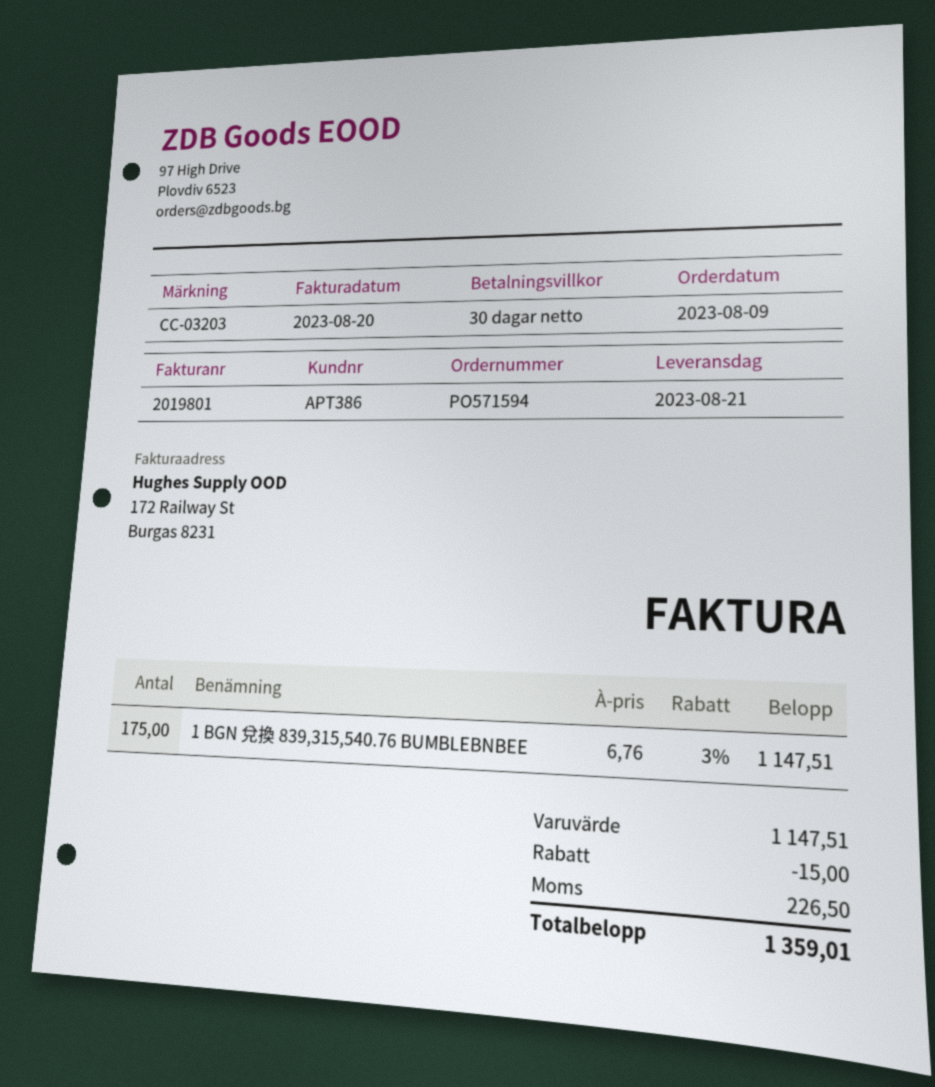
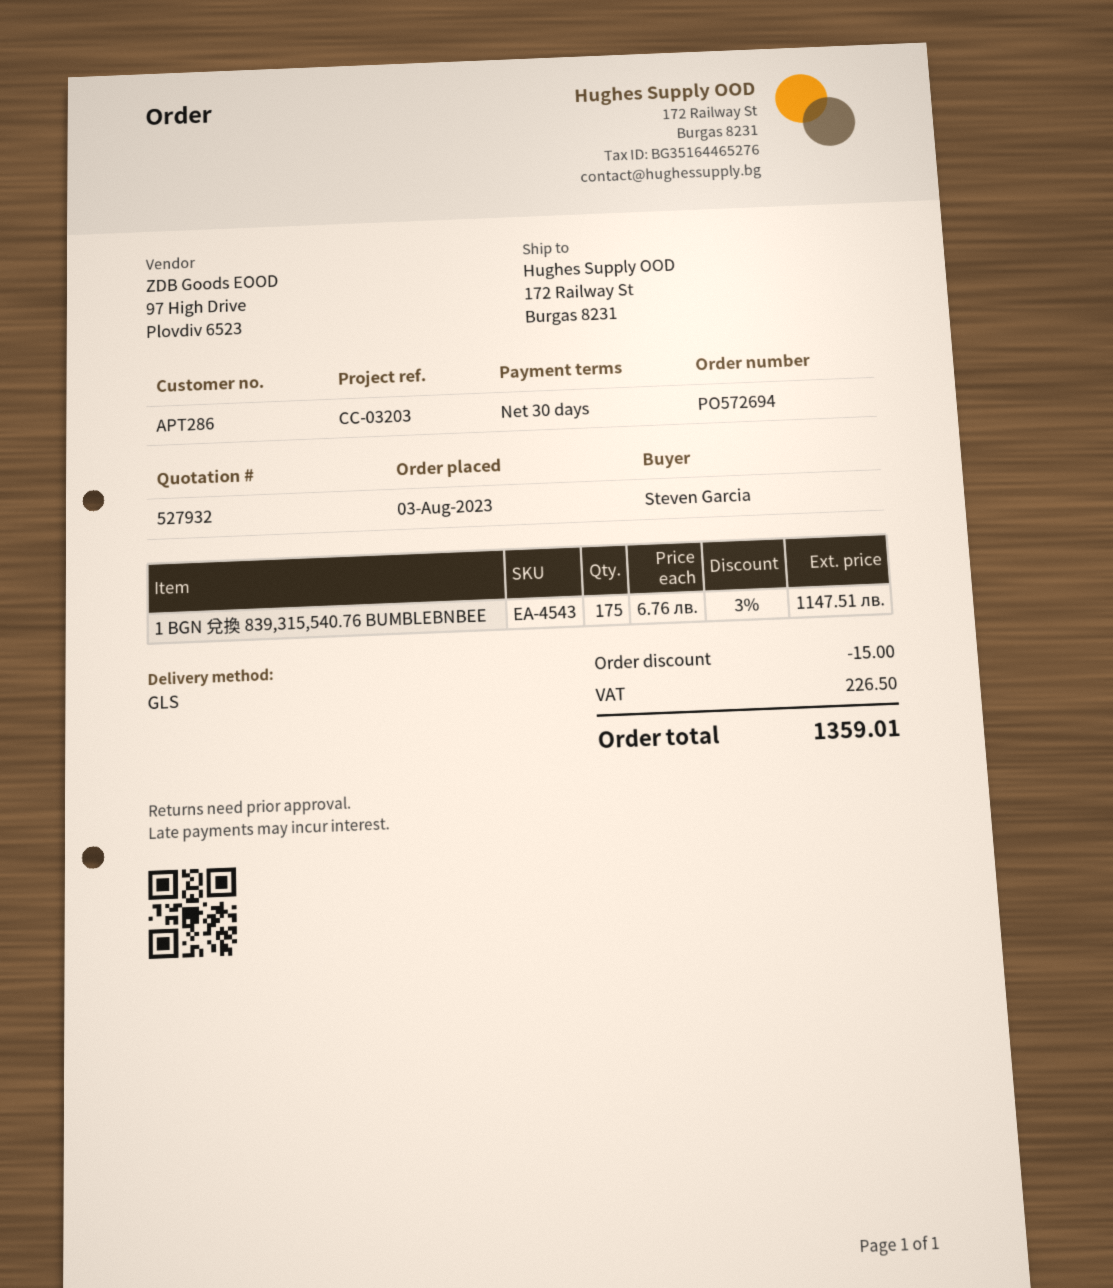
order number: PO571594 -> PO572694
order date: 2023-08-09 -> 2023-08-03
customer number: APT386 -> APT286

